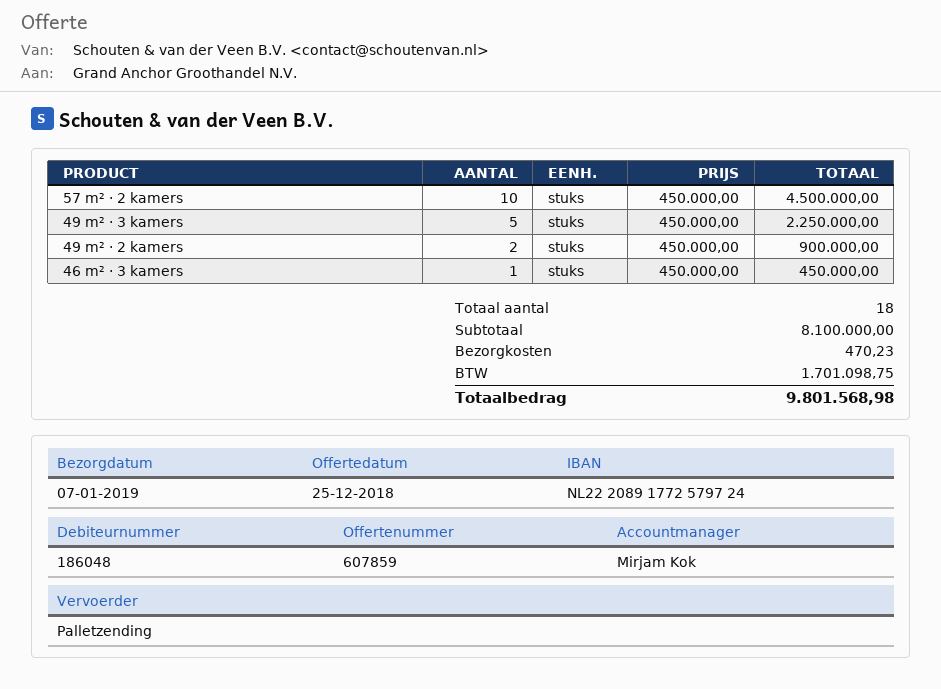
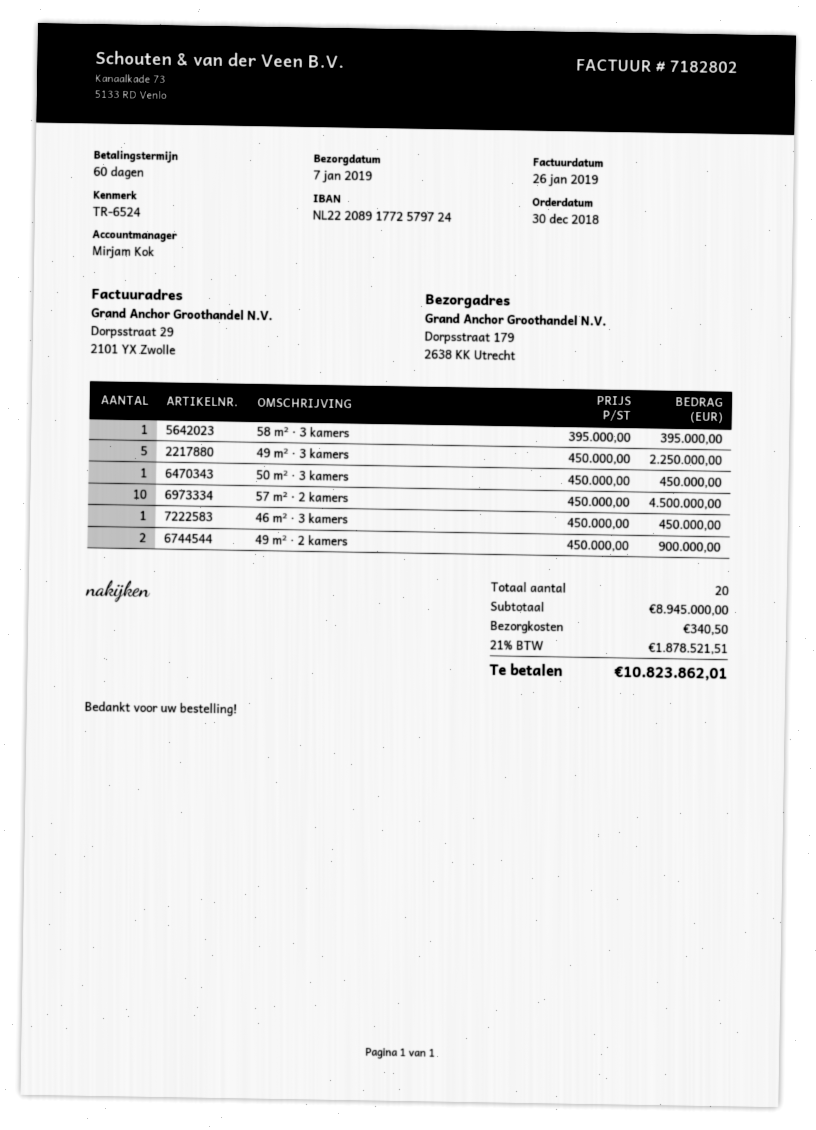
58 m² · 3 kamers: none -> 1 x 395000.00 = 395000.00
50 m² · 3 kamers: none -> 1 x 450000.00 = 450000.00
total quantity: 18 -> 20
subtotal: 8100000.00 -> 8945000.00
shipping: 470.23 -> 340.50
tax: 1701098.75 -> 1878521.51
total: 9801568.98 -> 10823862.01

